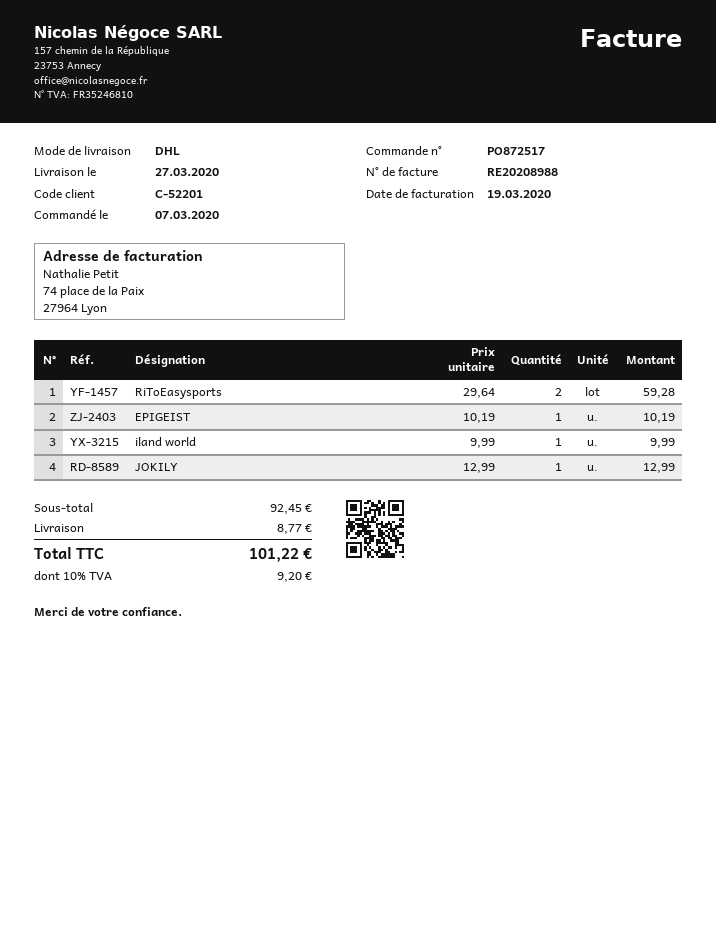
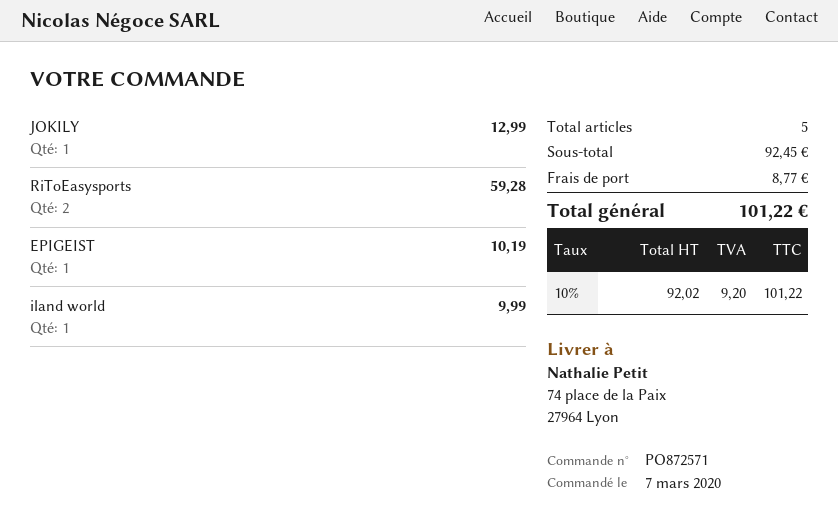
order number: PO872517 -> PO872571

